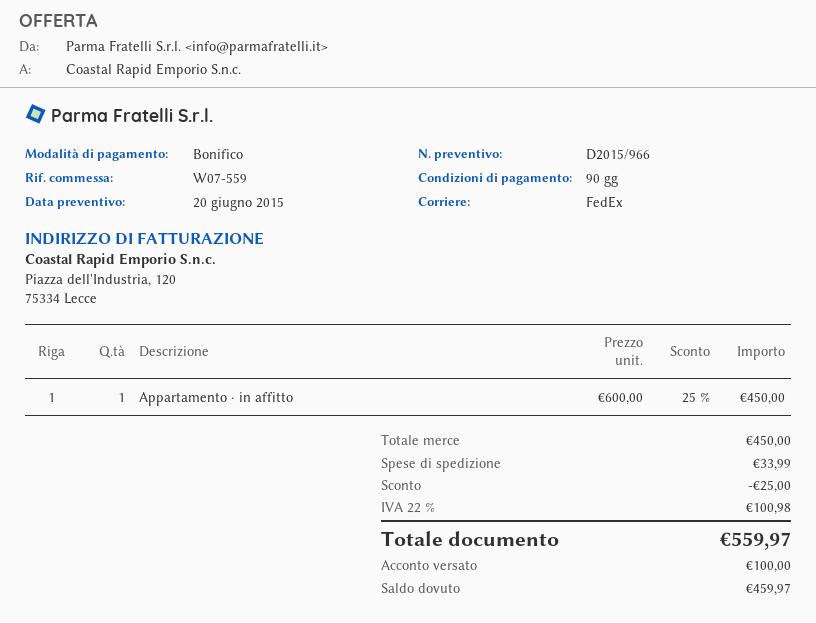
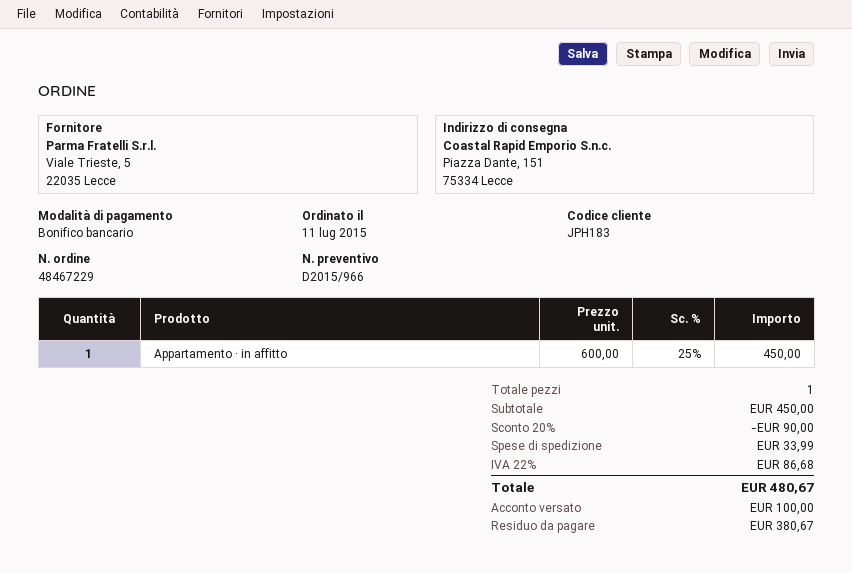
discount: 25.00 -> 90.00
tax: 22% = 100.98 -> 22% = 86.68
total: 559.97 -> 480.67
balance: 459.97 -> 380.67

